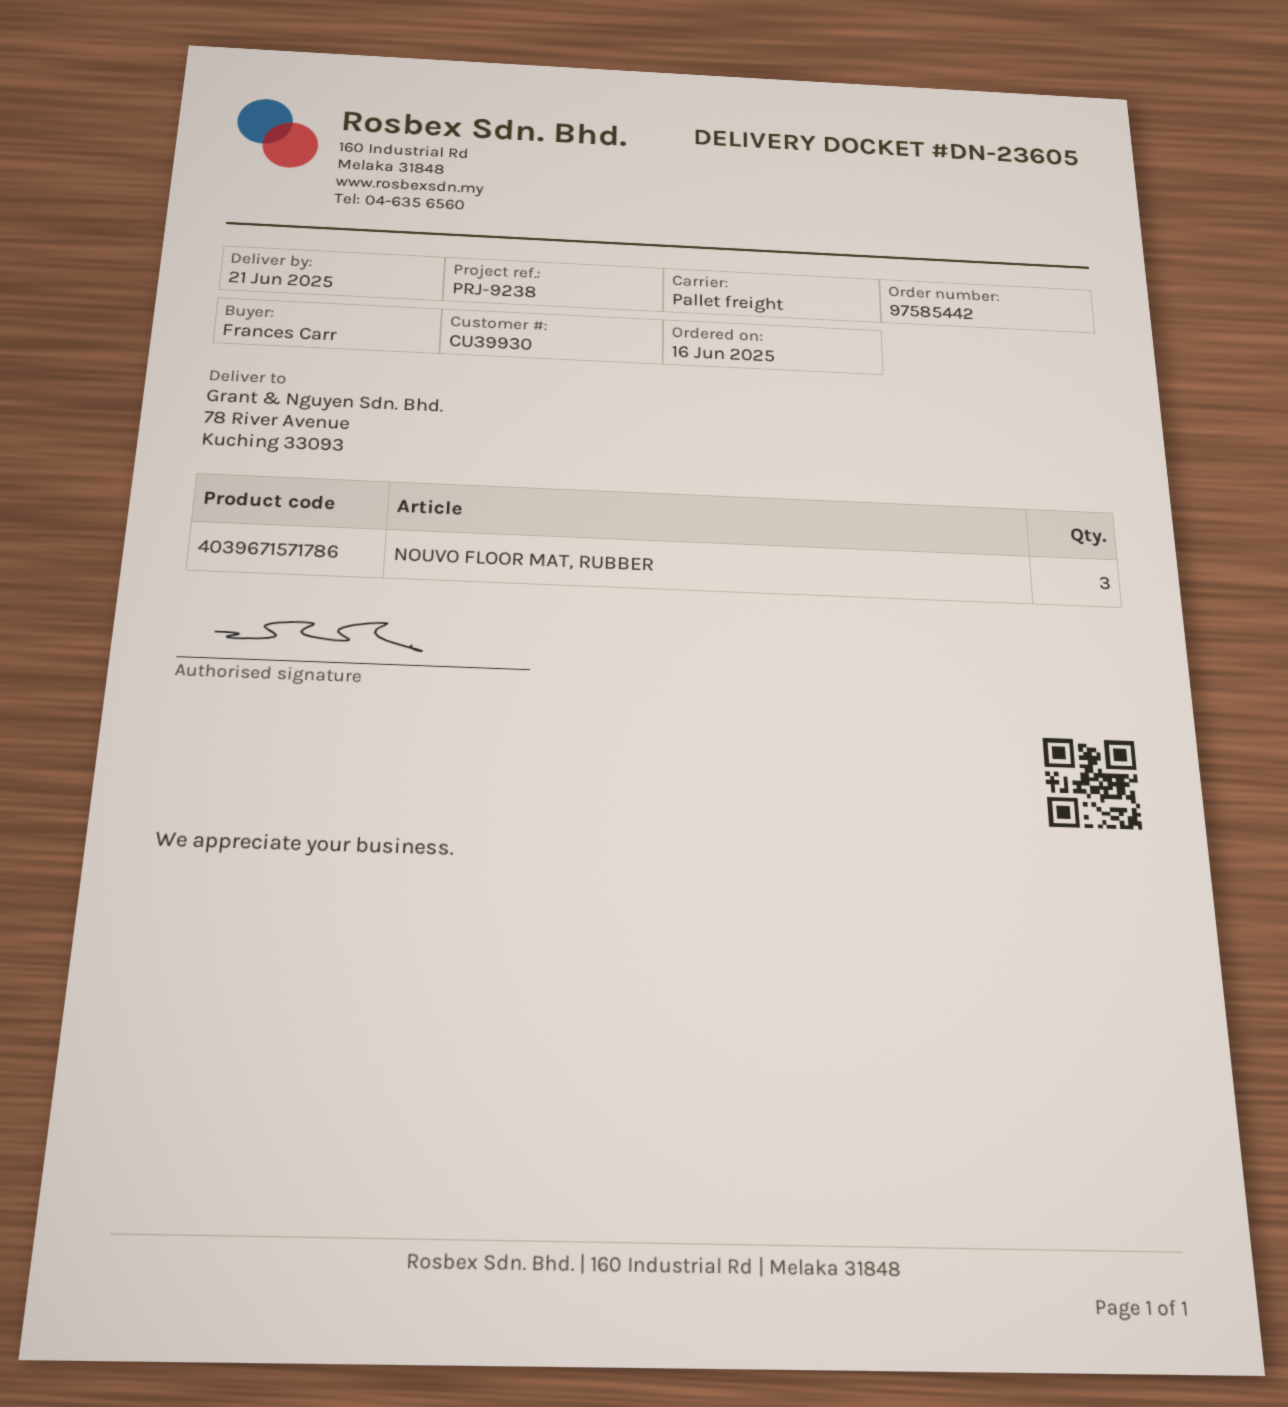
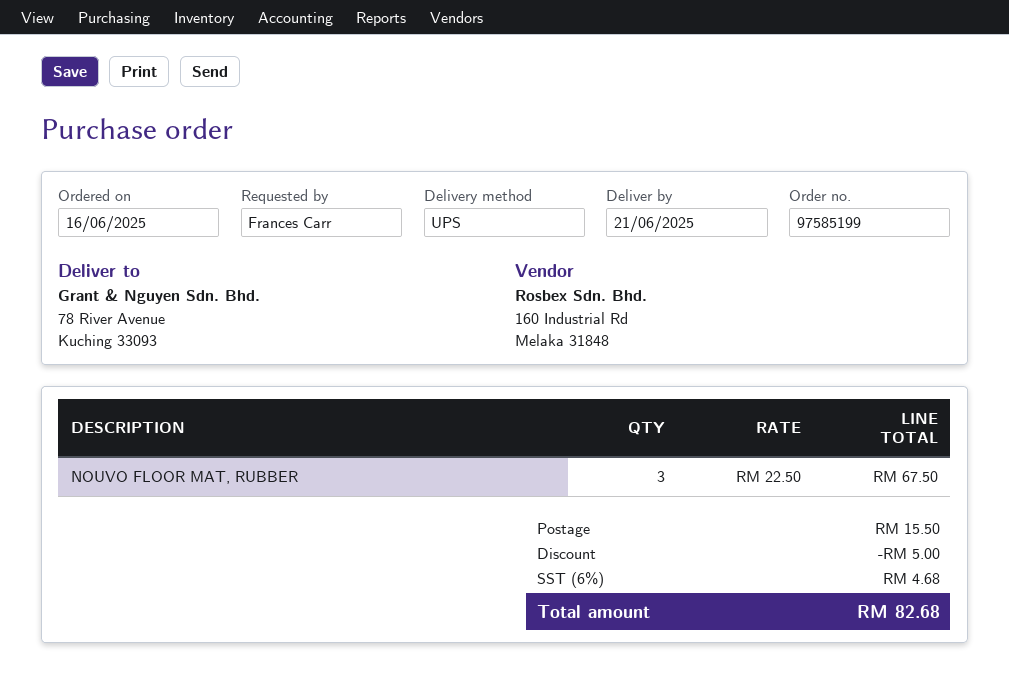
order number: 97585442 -> 97585199
shipping method: pallet freight -> UPS

